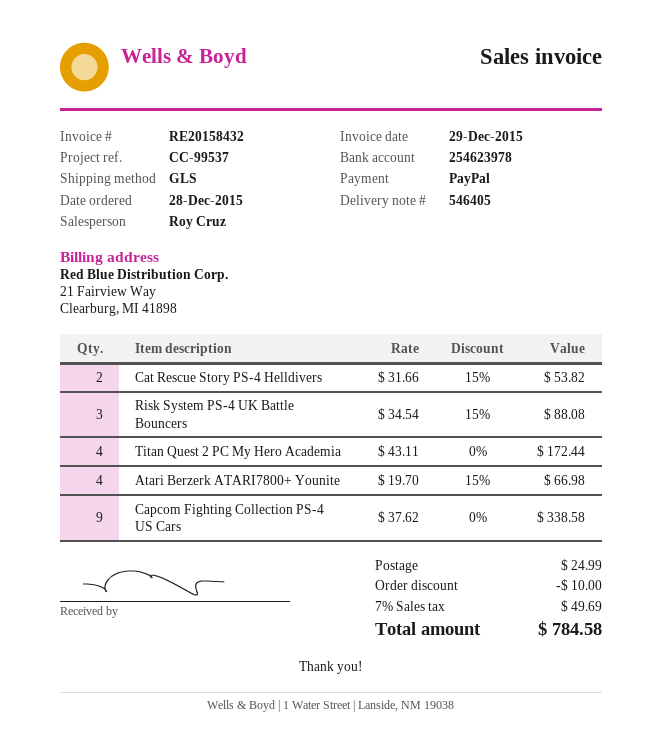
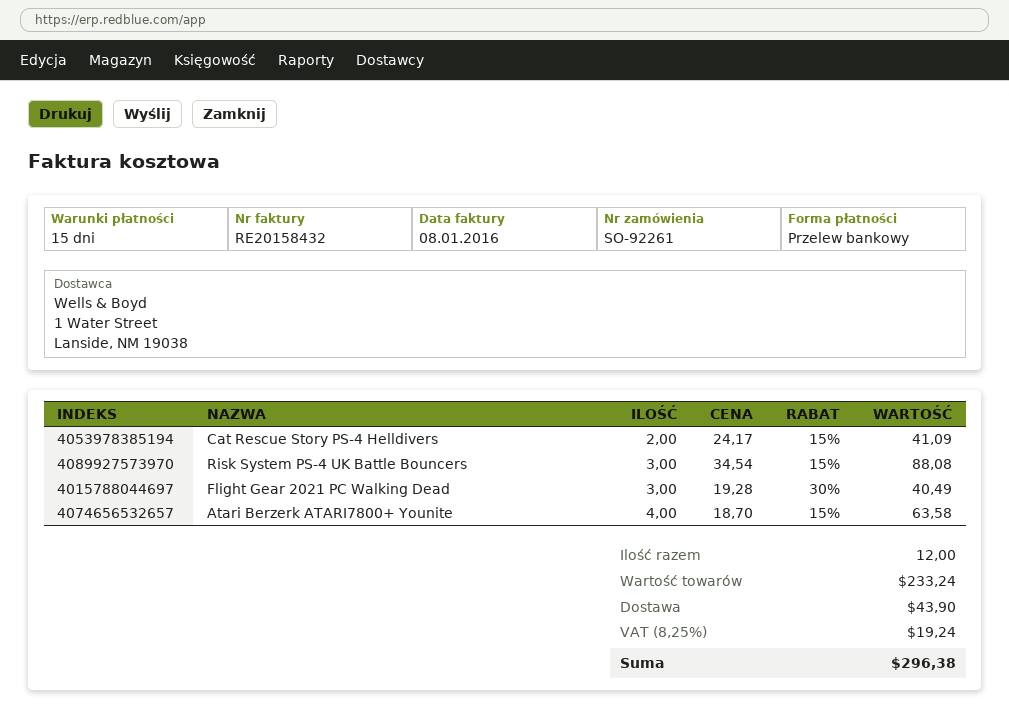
invoice date: 2015-12-29 -> 2016-01-08
payment method: PayPal -> bank transfer
Cat Rescue Story PS-4 Helldivers: 2 x 31.66 - 15% = 53.82 -> 2 x 24.17 - 15% = 41.09
Titan Quest 2 PC My Hero Academia: 4 x 43.11 = 172.44 -> none
Atari Berzerk ATARI7800+ Younite: 4 x 19.70 - 15% = 66.98 -> 4 x 18.70 - 15% = 63.58
Capcom Fighting Collection PS-4 US Cars: 9 x 37.62 = 338.58 -> none
Flight Gear 2021 PC Walking Dead: none -> 3 x 19.28 - 30% = 40.49
discount: 10.00 -> none
shipping: 24.99 -> 43.90
tax: 7% = 49.69 -> 8.25% = 19.24
total: 784.58 -> 296.38

